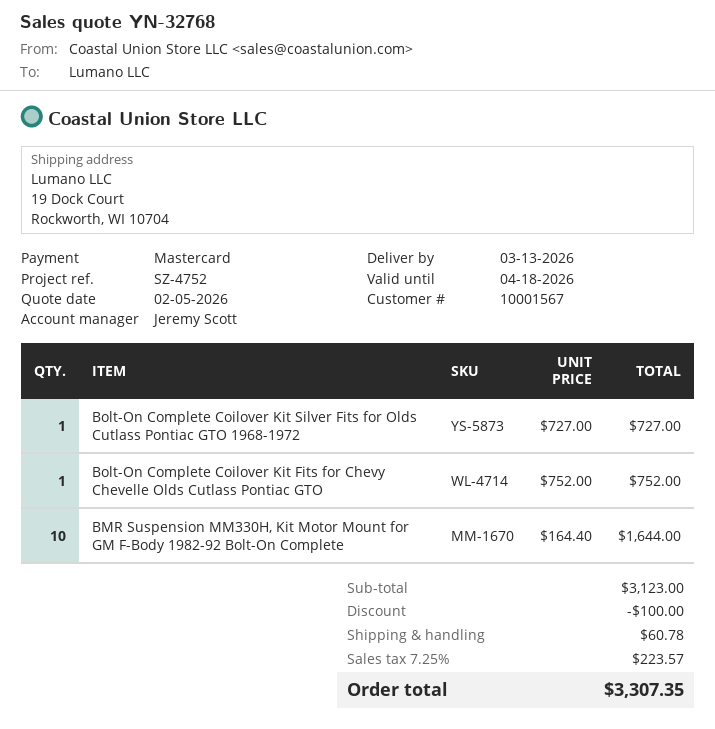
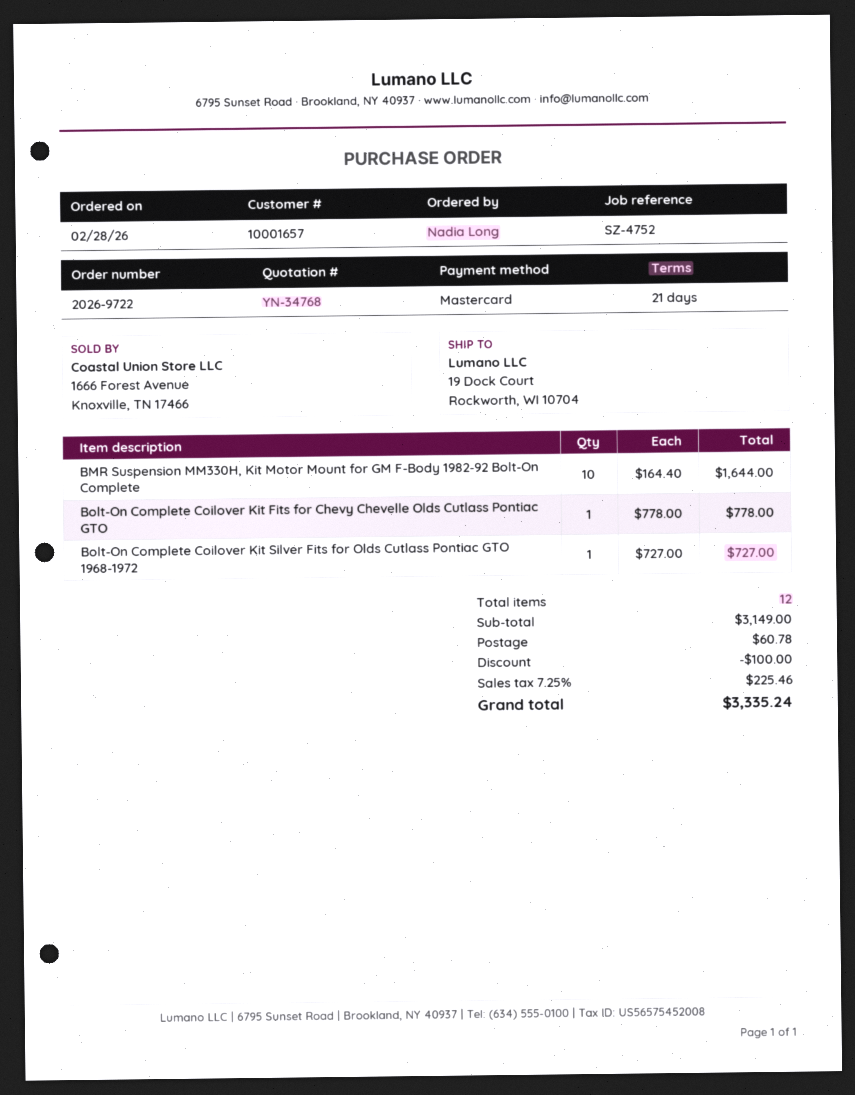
quote number: YN-32768 -> YN-34768
customer number: 10001567 -> 10001657
Bolt-On Complete Coilover Kit Fits for Chevy Chevelle Olds Cutlass Pontiac GTO: 1 x 752.00 = 752.00 -> 1 x 778.00 = 778.00
subtotal: 3123.00 -> 3149.00
tax: 7.25% = 223.57 -> 7.25% = 225.46
total: 3307.35 -> 3335.24

